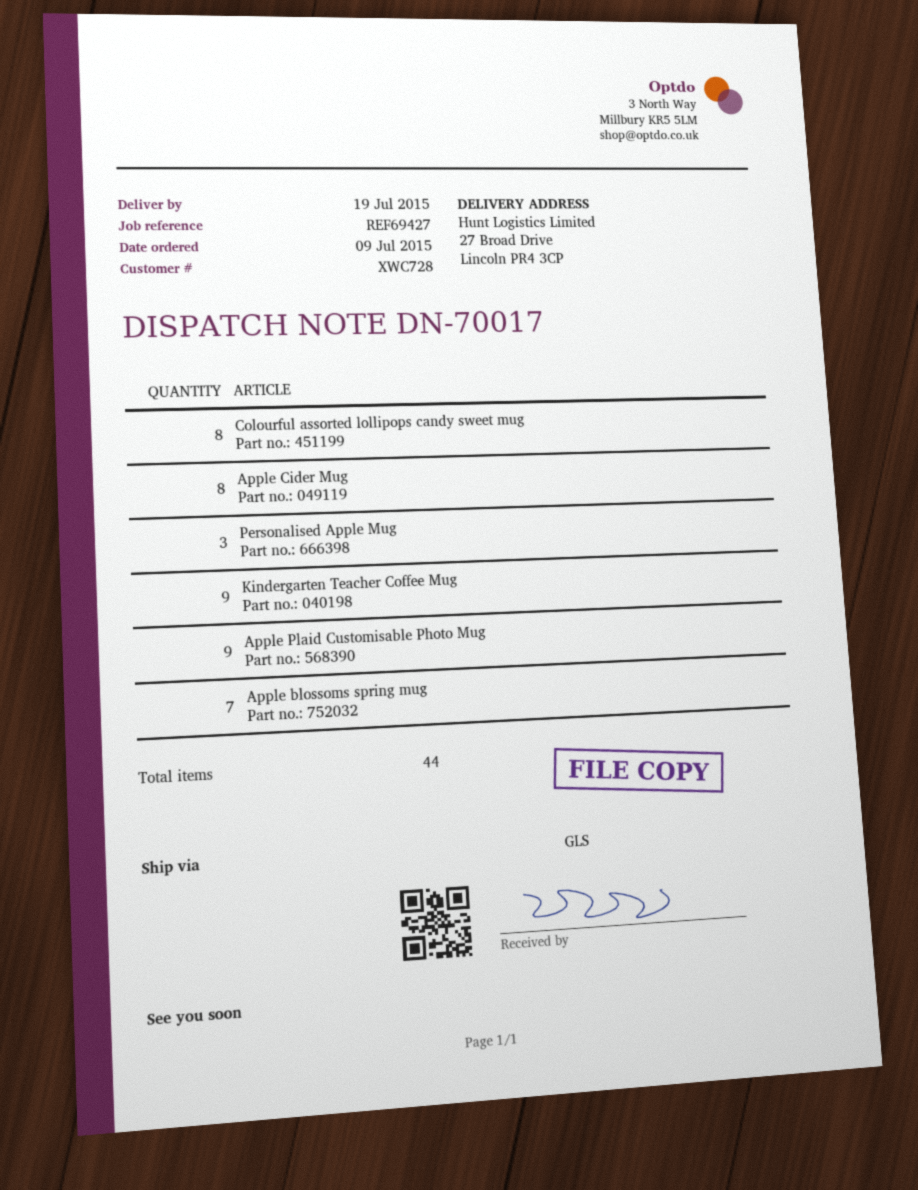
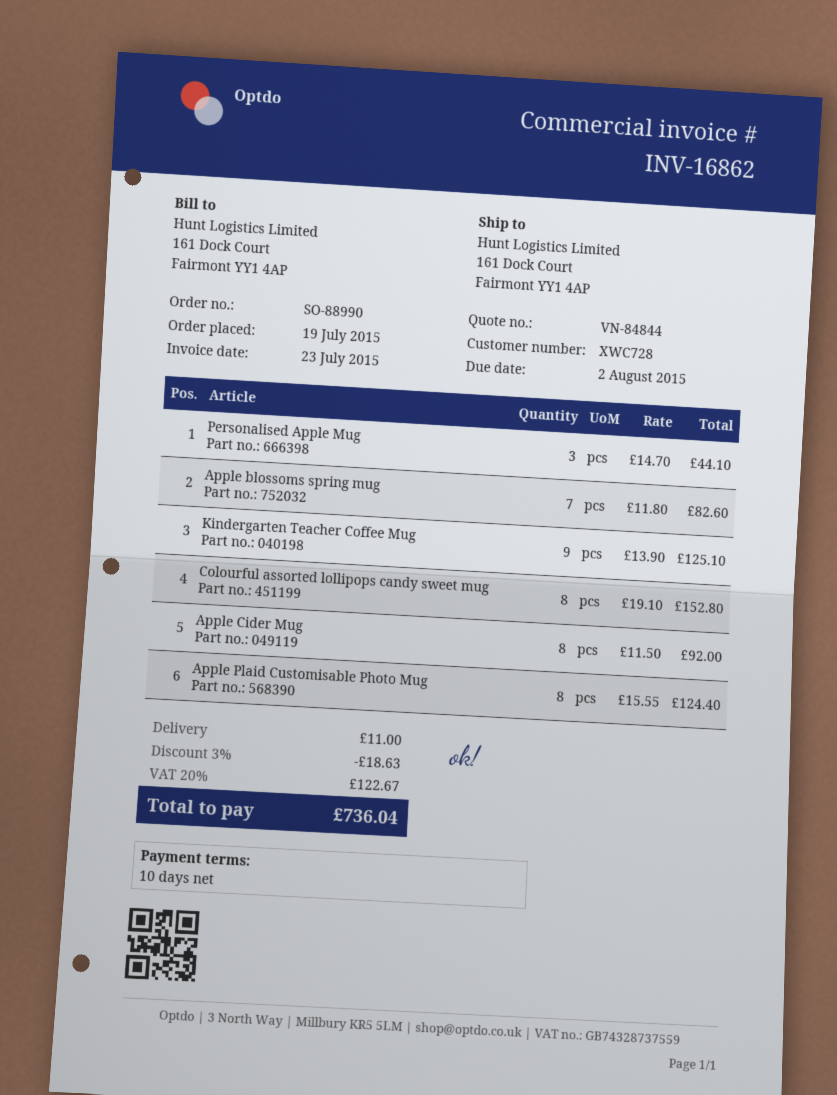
order date: 2015-07-09 -> 2015-07-19
ship to: 27 Broad Drive, Lincoln PR4 3CP -> 161 Dock Court, Fairmont YY1 4AP
Apple Plaid Customisable Photo Mug: 9 -> 8

